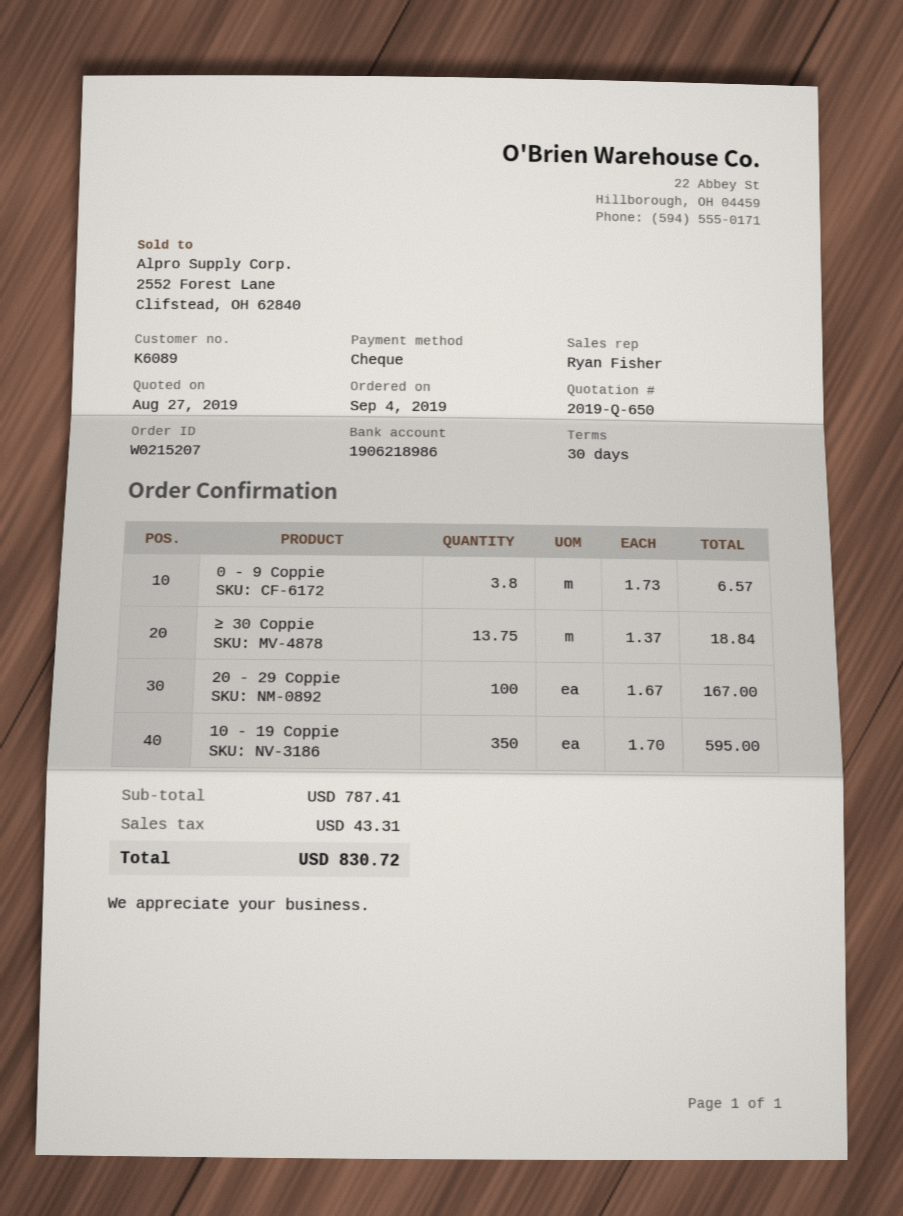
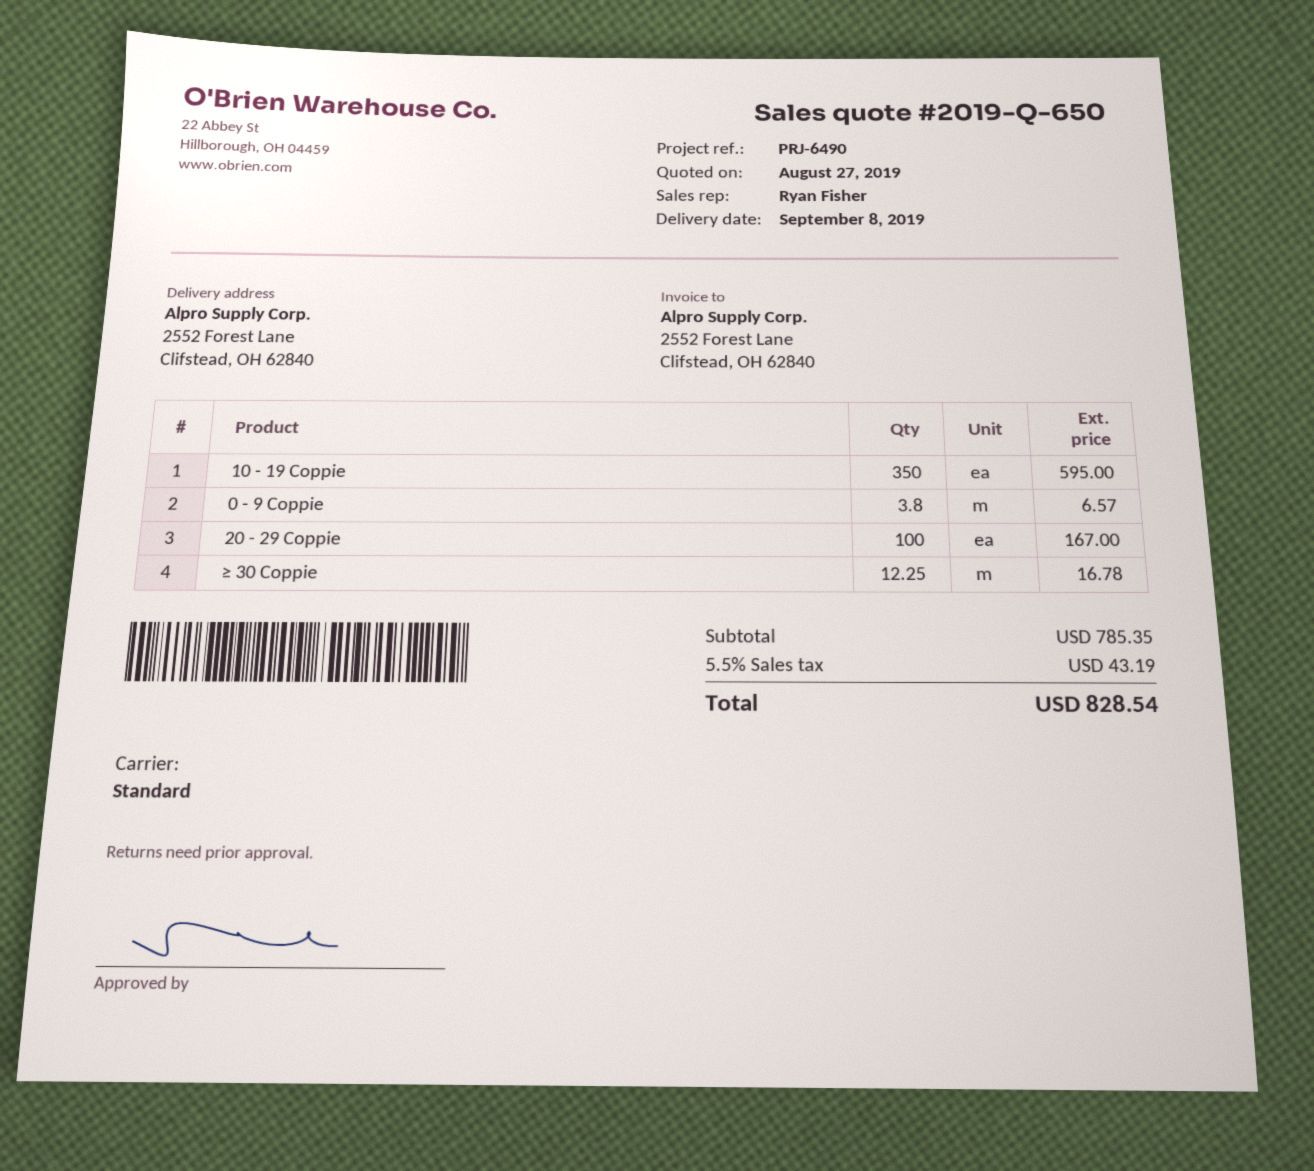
≥ 30 Coppie: 13.75 for 18.84 -> 12.25 for 16.78
subtotal: 787.41 -> 785.35
tax: 43.31 -> 43.19
total: 830.72 -> 828.54

